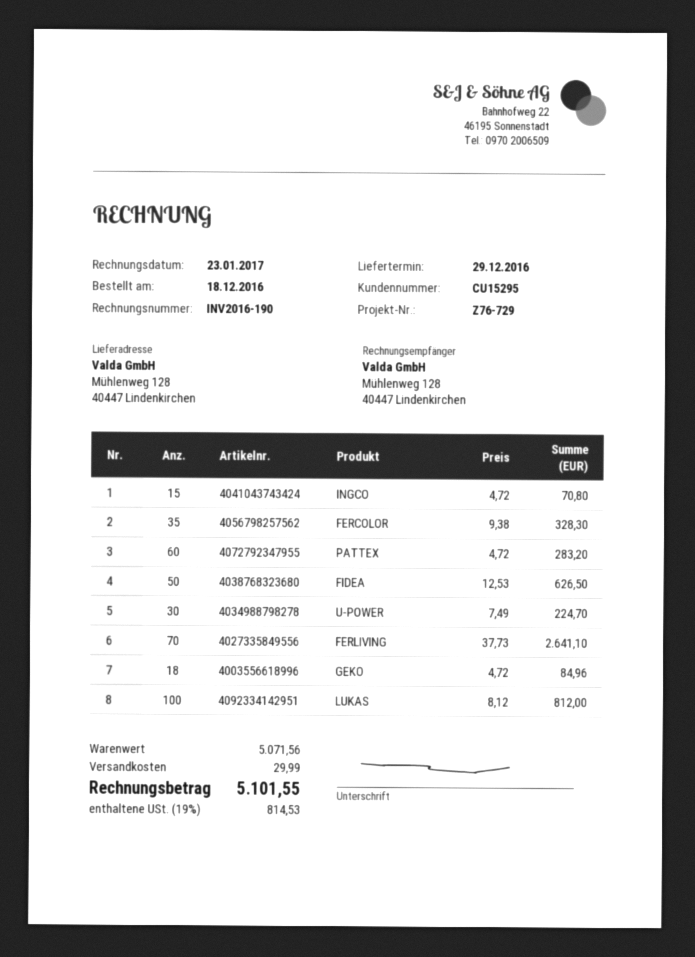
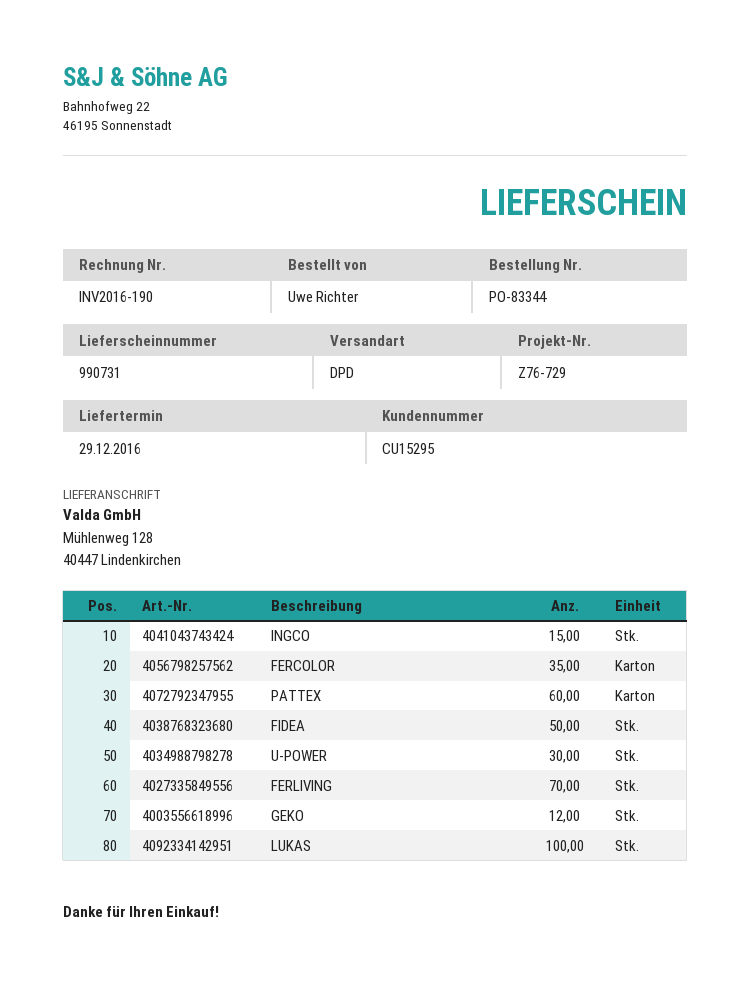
GEKO: 18 -> 12

